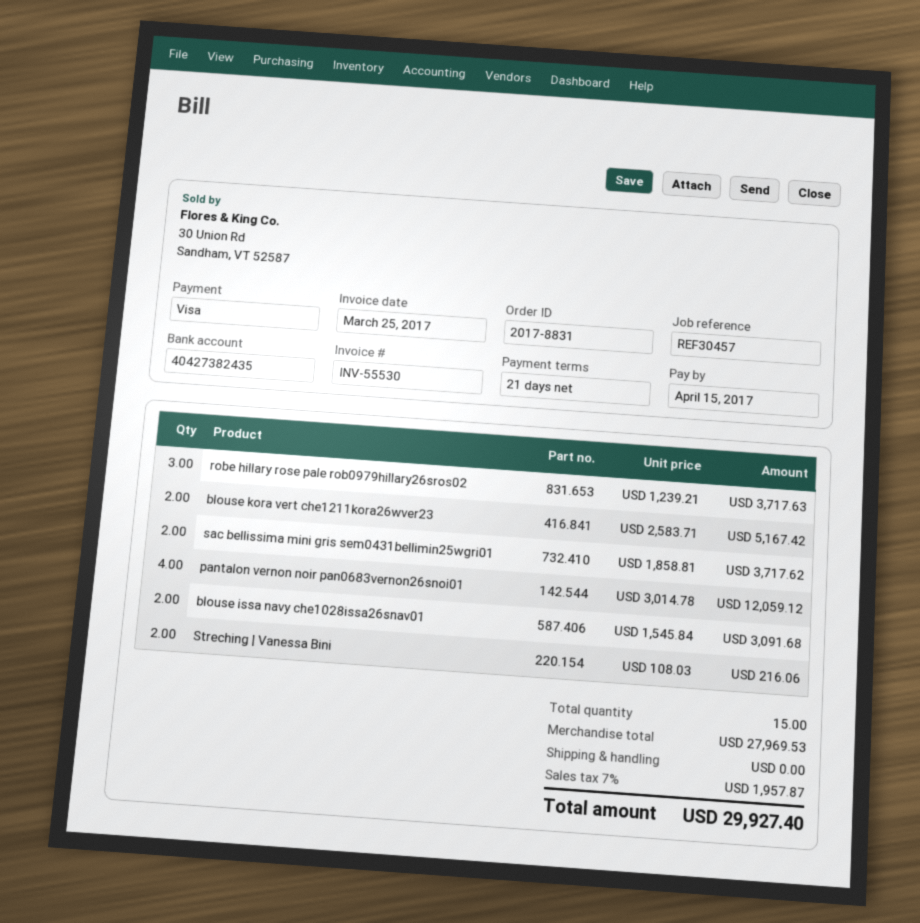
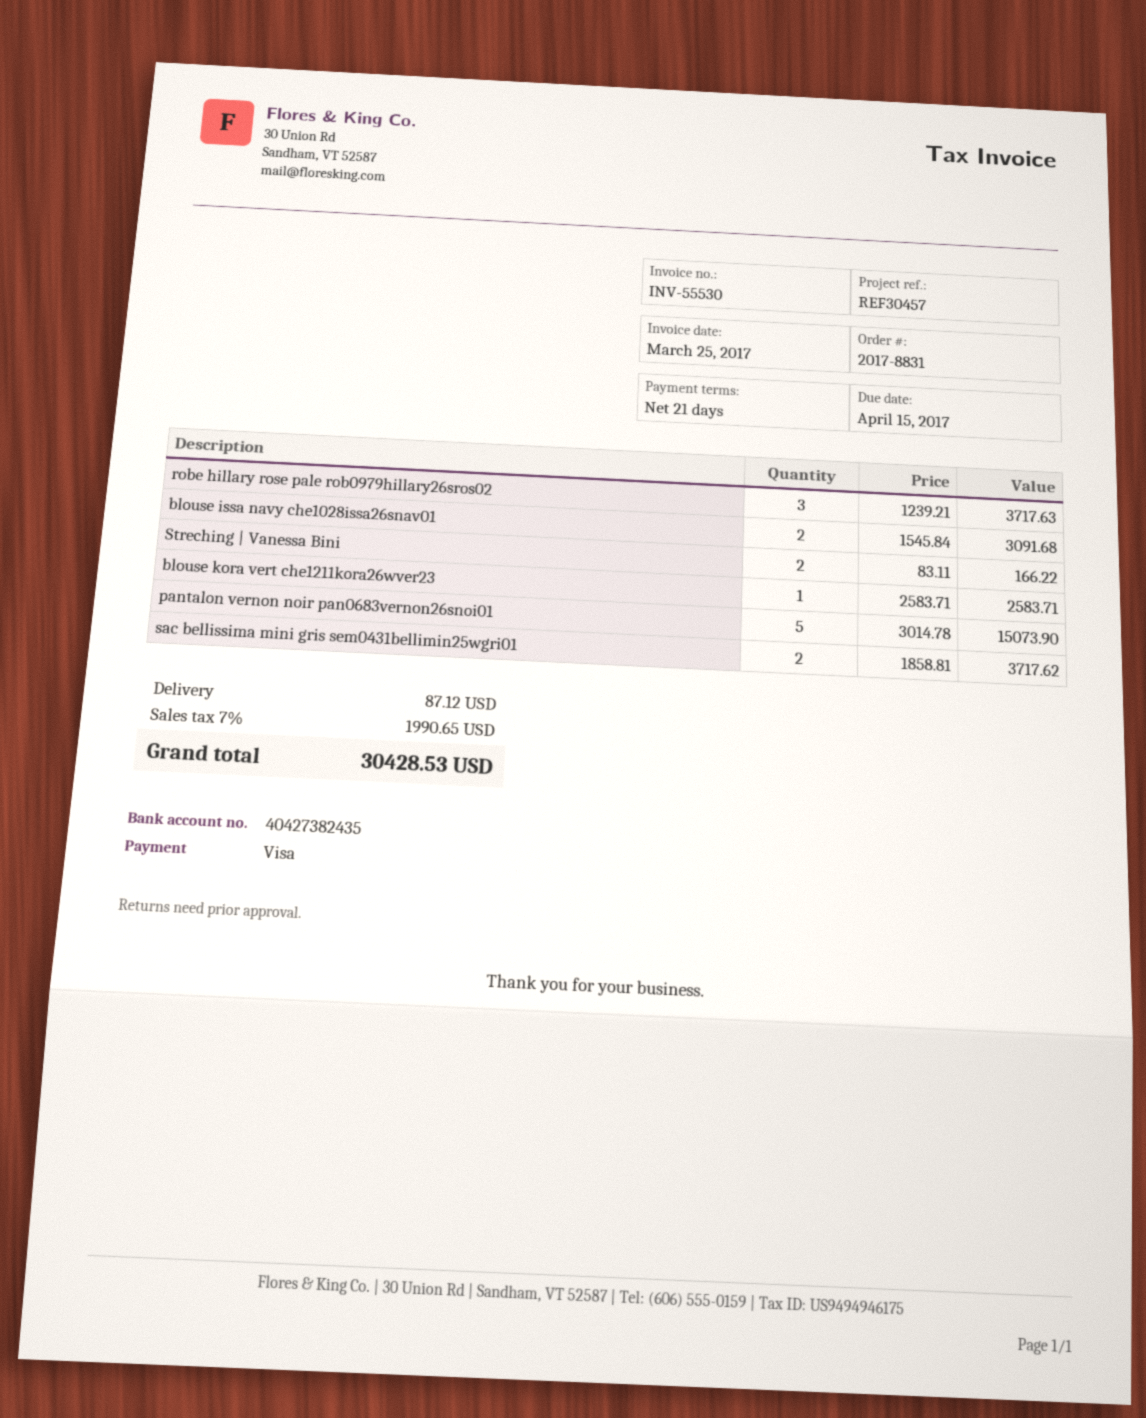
blouse kora vert che1211kora26wver23: 2 x 2583.71 = 5167.42 -> 1 x 2583.71 = 2583.71
pantalon vernon noir pan0683vernon26snoi01: 4 x 3014.78 = 12059.12 -> 5 x 3014.78 = 15073.90
Streching | Vanessa Bini: 2 x 108.03 = 216.06 -> 2 x 83.11 = 166.22
shipping: 0.00 -> 87.12
tax: 7% = 1957.87 -> 7% = 1990.65
total: 29927.40 -> 30428.53

